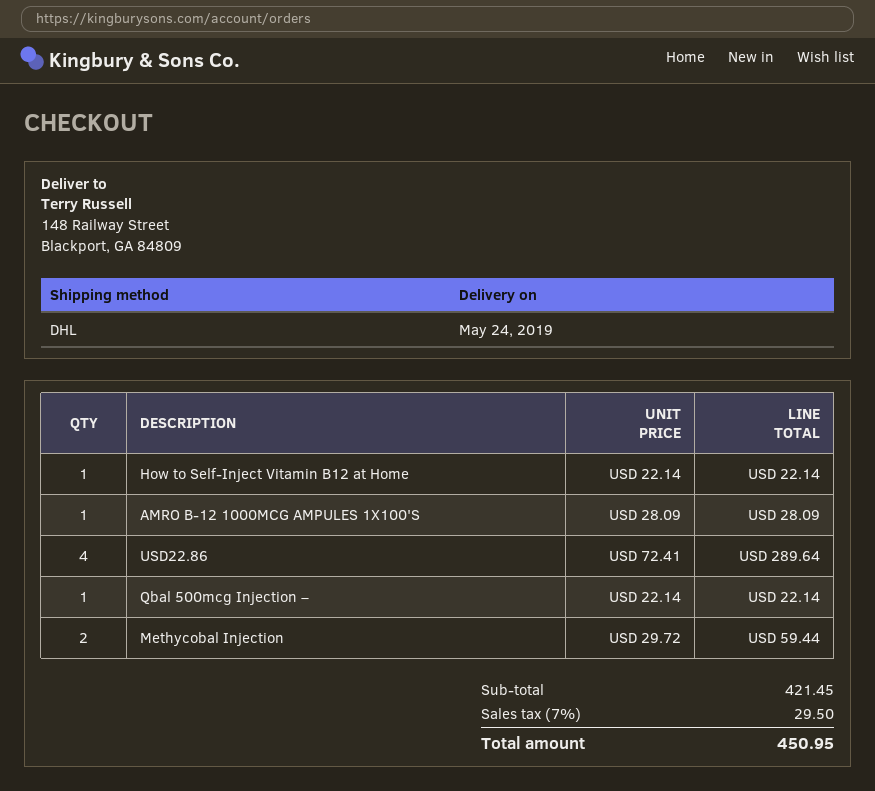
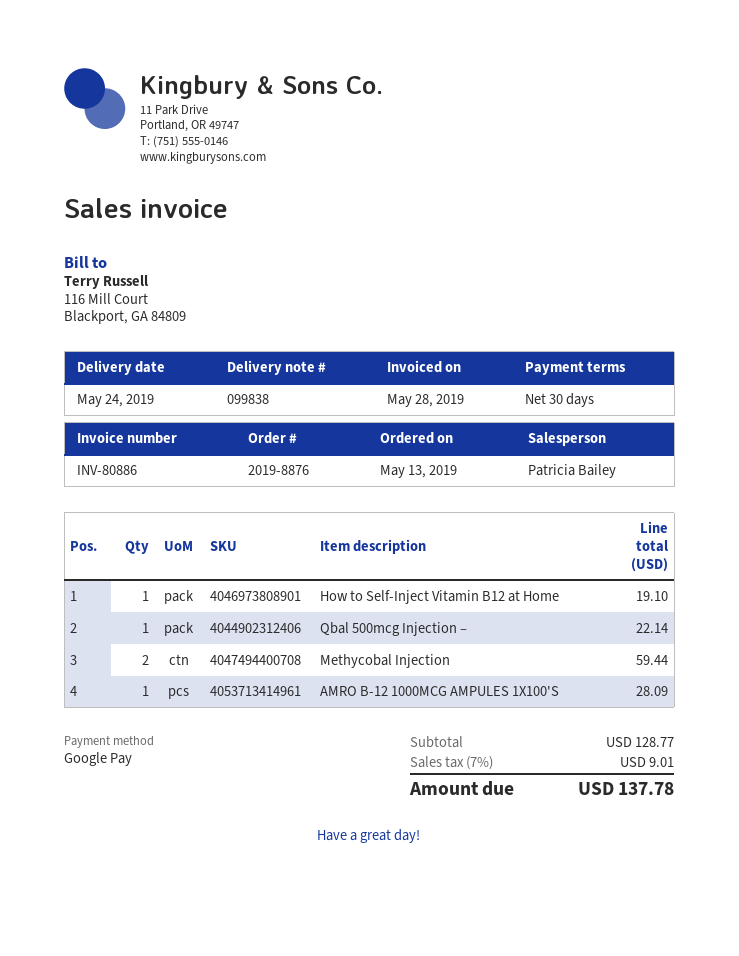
How to Self-Inject Vitamin B12 at Home: 1 for 22.14 -> 1 for 19.10
USD22.86: 4 for 289.64 -> none
subtotal: 421.45 -> 128.77
tax: 7% = 29.50 -> 7% = 9.01
total: 450.95 -> 137.78

